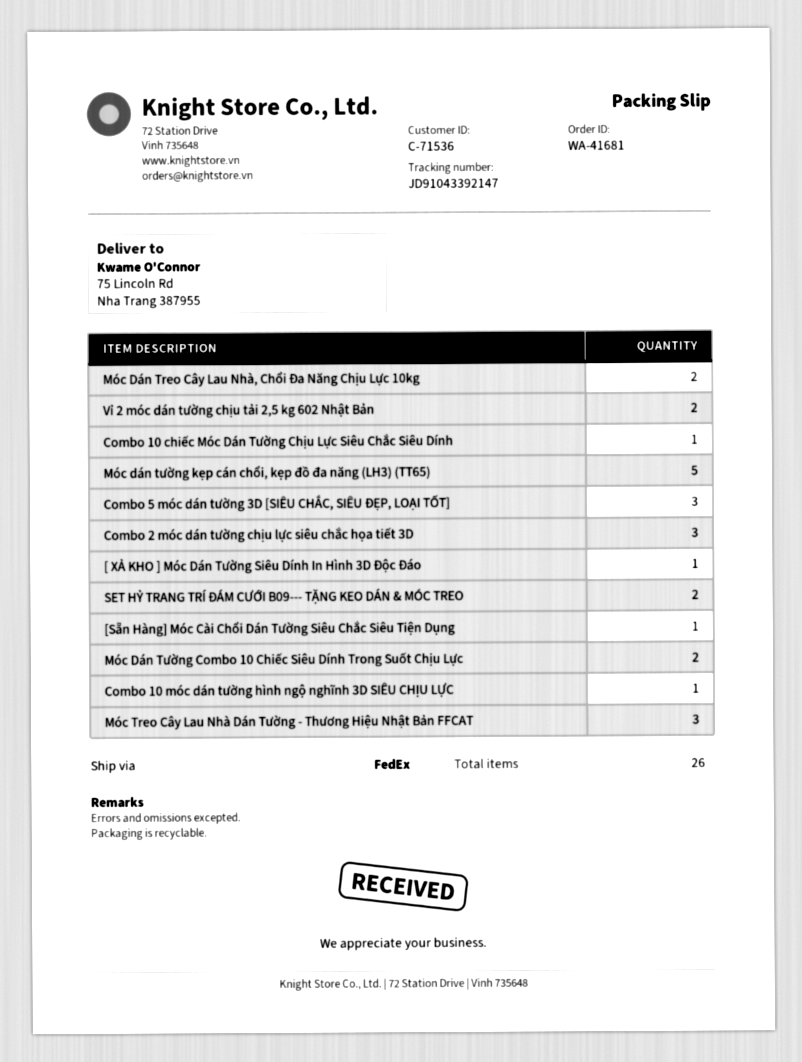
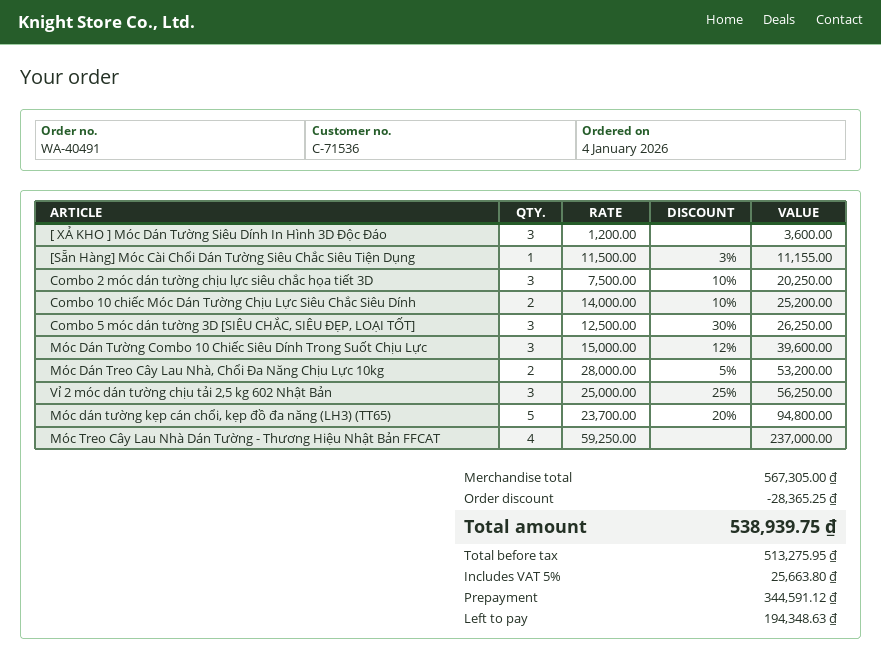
order number: WA-41681 -> WA-40491
Vỉ 2 móc dán tường chịu tải 2,5 kg 602 Nhật Bản: 2 -> 3
Combo 10 chiếc Móc Dán Tường Chịu Lực Siêu Chắc Siêu Dính: 1 -> 2
[ XẢ KHO ] Móc Dán Tường Siêu Dính In Hình 3D Độc Đáo: 1 -> 3
SET HỶ TRANG TRÍ ĐÁM CƯỚI B09--- TẶNG KEO DÁN & MÓC TREO: 2 -> none
Móc Dán Tường Combo 10 Chiếc Siêu Dính Trong Suốt Chịu Lực: 2 -> 3
Combo 10 móc dán tường hình ngộ nghĩnh 3D SIÊU CHỊU LỰC: 1 -> none
Móc Treo Cây Lau Nhà Dán Tường - Thương Hiệu Nhật Bản FFCAT: 3 -> 4

